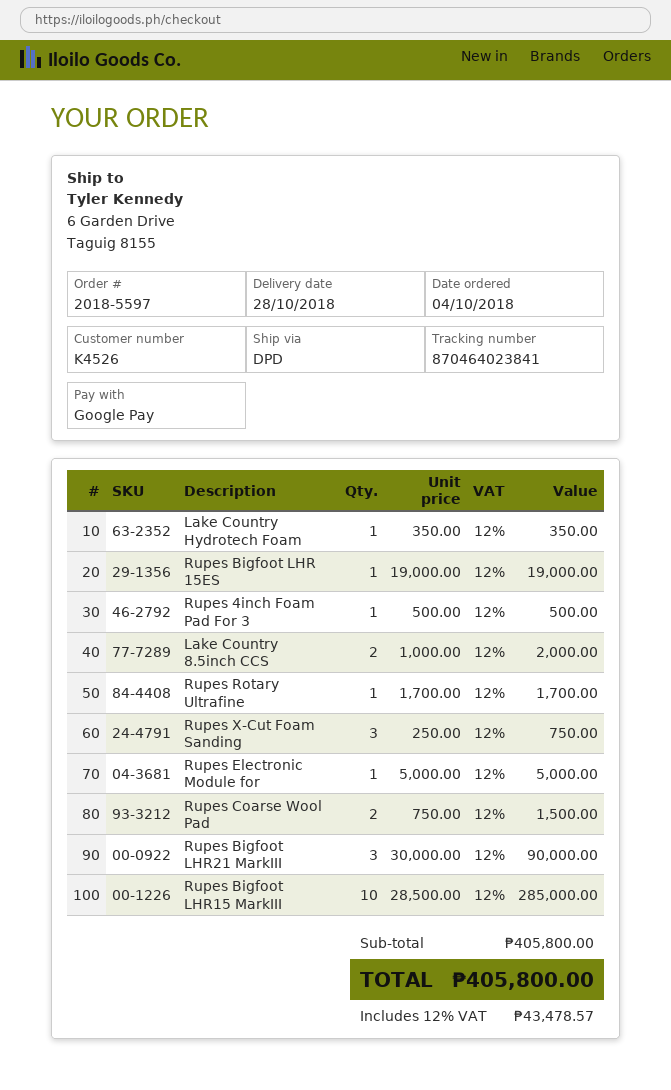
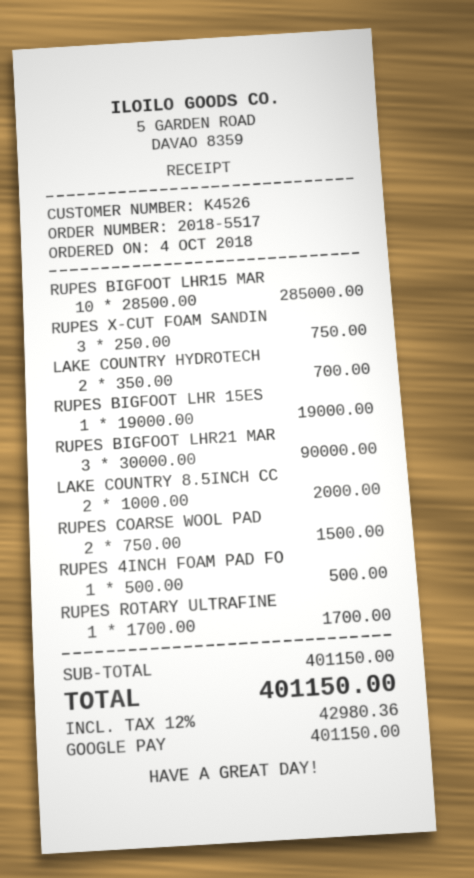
order number: 2018-5597 -> 2018-5517
Lake Country Hydrotech Foam: 1 x 350.00 = 350.00 -> 2 x 350.00 = 700.00
Rupes Electronic Module for: 1 x 5000.00 = 5000.00 -> none
subtotal: 405800.00 -> 401150.00
tax: 12% = 43478.57 -> 12% = 42980.36
total: 405800.00 -> 401150.00

